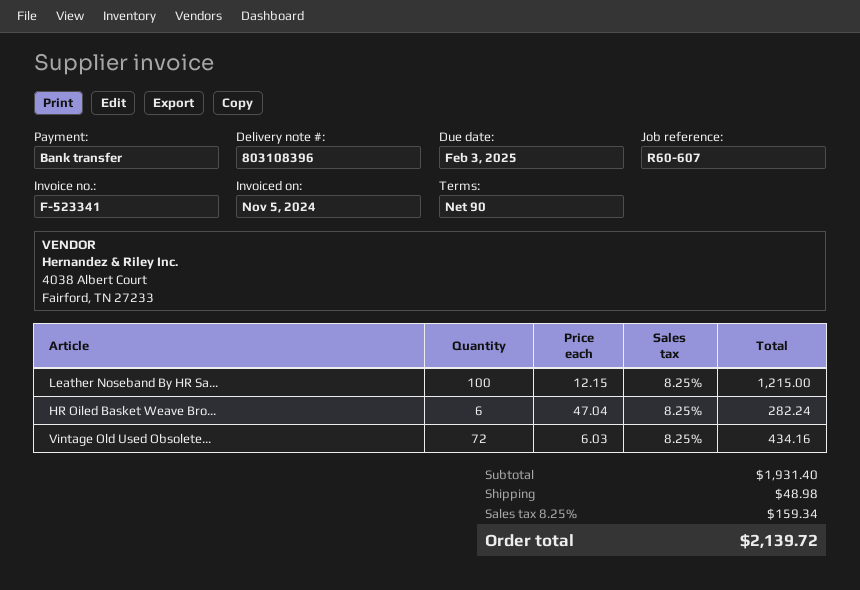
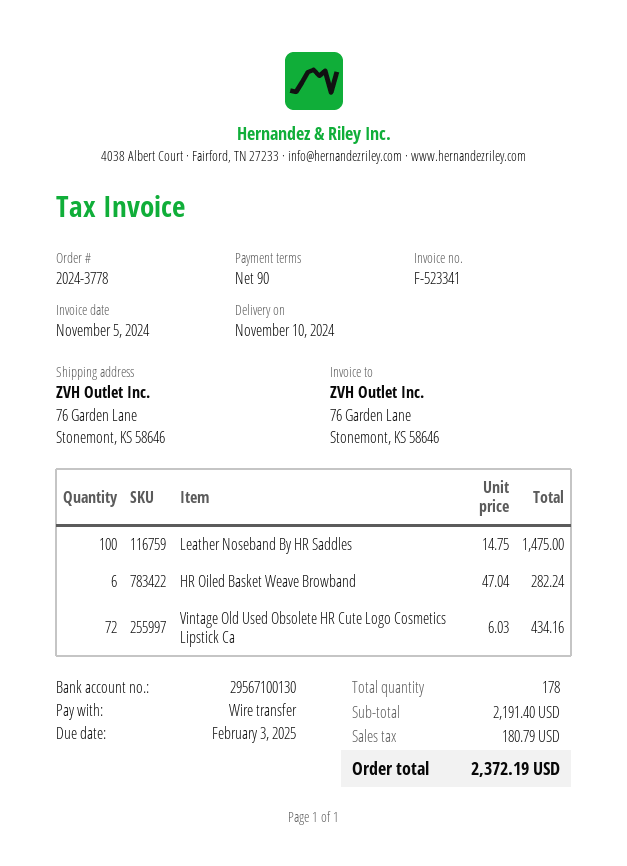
Leather Noseband By HR Sa...: 100 x 12.15 = 1215.00 -> 100 x 14.75 = 1475.00
subtotal: 1931.40 -> 2191.40
shipping: 48.98 -> none
tax: 159.34 -> 180.79
total: 2139.72 -> 2372.19

